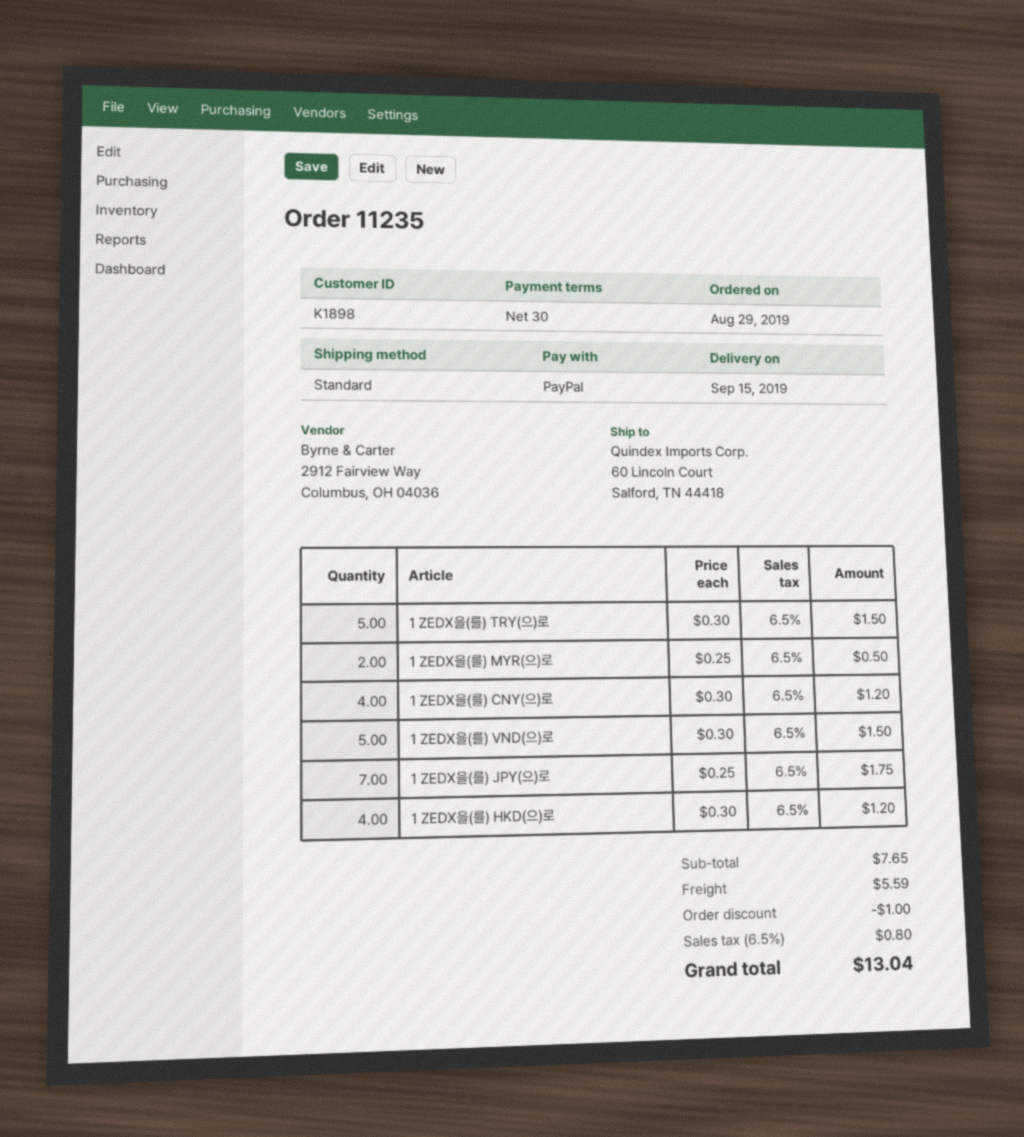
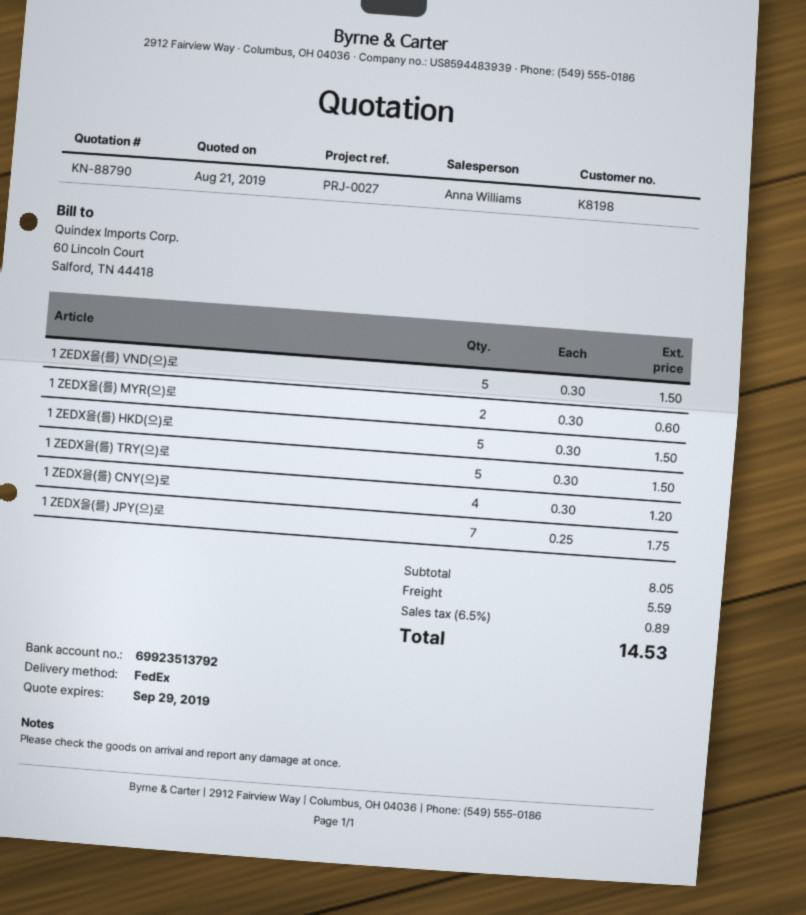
customer number: K1898 -> K8198
shipping method: standard -> FedEx
1 ZEDX을(를) MYR(으)로: 2 x 0.25 = 0.50 -> 2 x 0.30 = 0.60
1 ZEDX을(를) HKD(으)로: 4 x 0.30 = 1.20 -> 5 x 0.30 = 1.50
subtotal: 7.65 -> 8.05
discount: 1.00 -> none
tax: 6.5% = 0.80 -> 6.5% = 0.89
total: 13.04 -> 14.53

